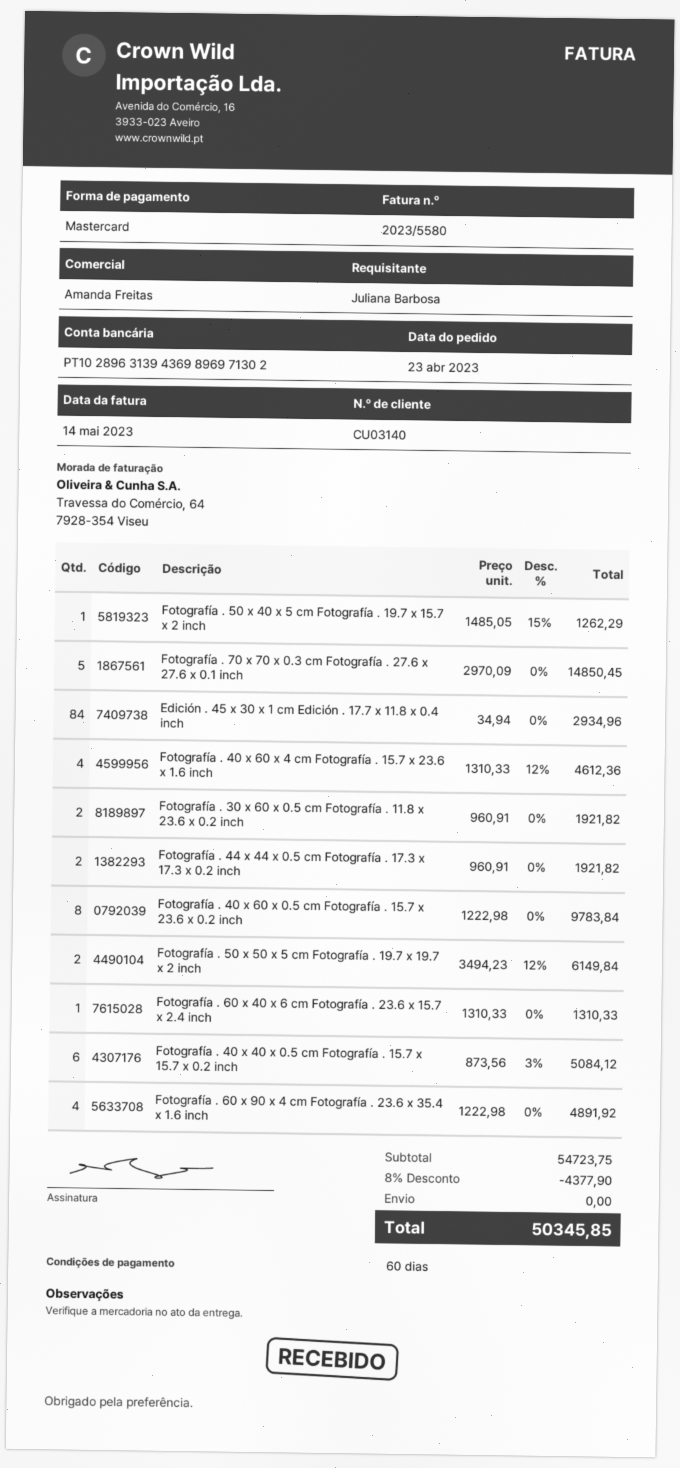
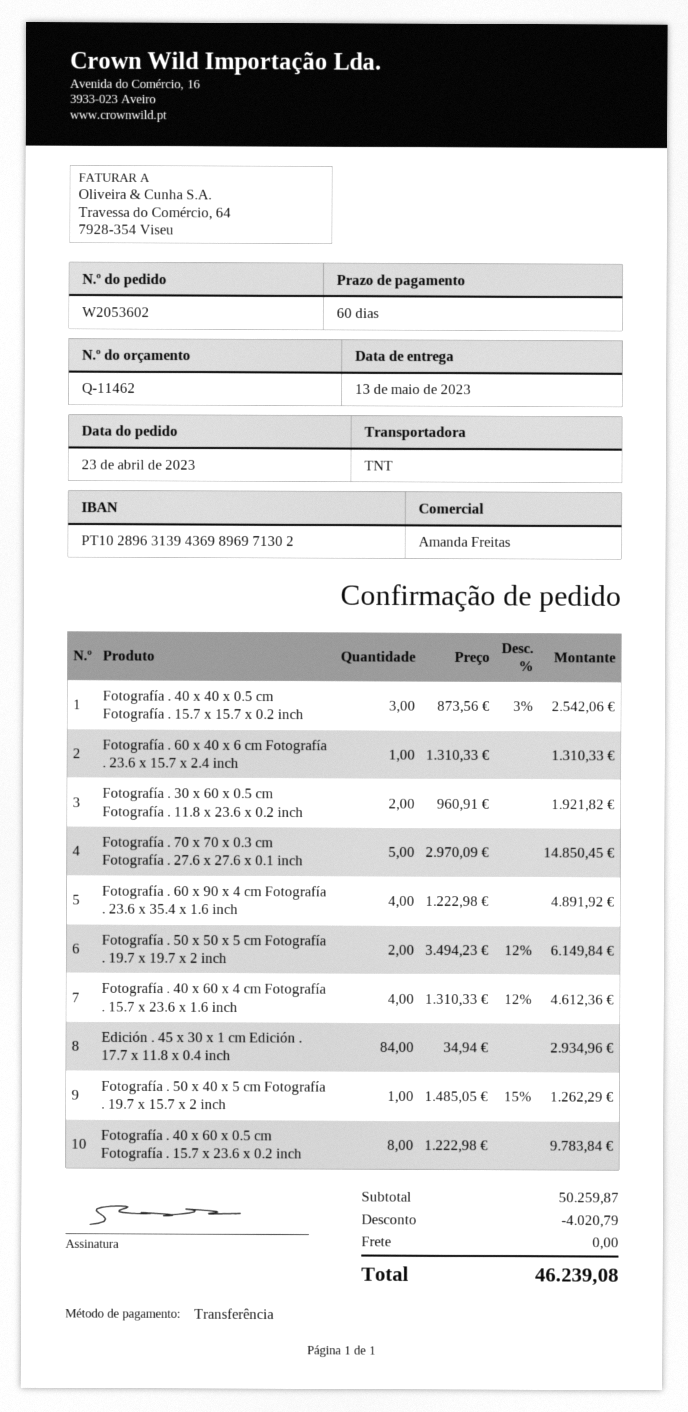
payment method: Mastercard -> bank transfer
Fotografía . 44 x 44 x 0.5 cm Fotografía . 17.3 x 17.3 x 0.2 inch: 2 x 960.91 = 1921.82 -> none
Fotografía . 40 x 40 x 0.5 cm Fotografía . 15.7 x 15.7 x 0.2 inch: 6 x 873.56 - 3% = 5084.12 -> 3 x 873.56 - 3% = 2542.06
subtotal: 54723.75 -> 50259.87
discount: 4377.90 -> 4020.79
total: 50345.85 -> 46239.08

